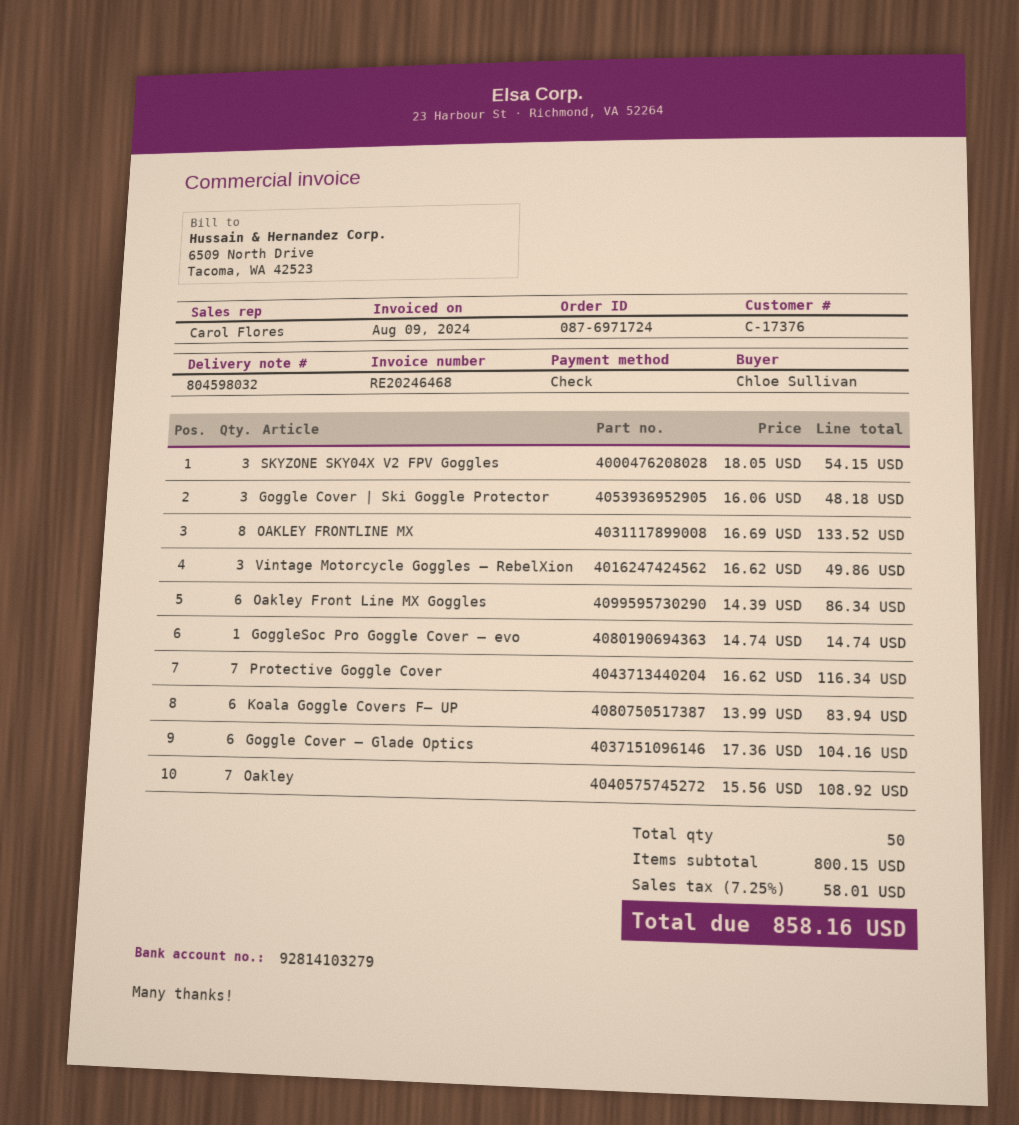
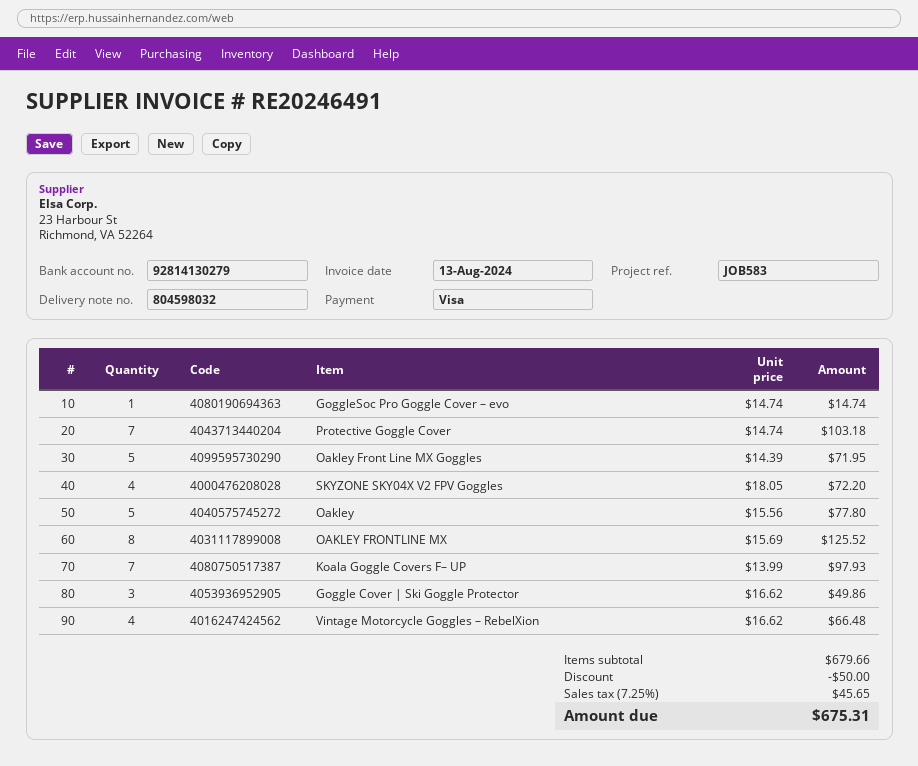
invoice number: RE20246468 -> RE20246491
invoice date: 2024-08-09 -> 2024-08-13
payment method: cheque -> Visa
bank account: 92814103279 -> 92814130279
SKYZONE SKY04X V2 FPV Goggles: 3 x 18.05 = 54.15 -> 4 x 18.05 = 72.20
Goggle Cover | Ski Goggle Protector: 3 x 16.06 = 48.18 -> 3 x 16.62 = 49.86
OAKLEY FRONTLINE MX: 8 x 16.69 = 133.52 -> 8 x 15.69 = 125.52
Vintage Motorcycle Goggles – RebelXion: 3 x 16.62 = 49.86 -> 4 x 16.62 = 66.48
Oakley Front Line MX Goggles: 6 x 14.39 = 86.34 -> 5 x 14.39 = 71.95
Protective Goggle Cover: 7 x 16.62 = 116.34 -> 7 x 14.74 = 103.18
Koala Goggle Covers F– UP: 6 x 13.99 = 83.94 -> 7 x 13.99 = 97.93
Goggle Cover – Glade Optics: 6 x 17.36 = 104.16 -> none
Oakley: 7 x 15.56 = 108.92 -> 5 x 15.56 = 77.80
subtotal: 800.15 -> 679.66
discount: none -> 50.00
tax: 7.25% = 58.01 -> 7.25% = 45.65
total: 858.16 -> 675.31

